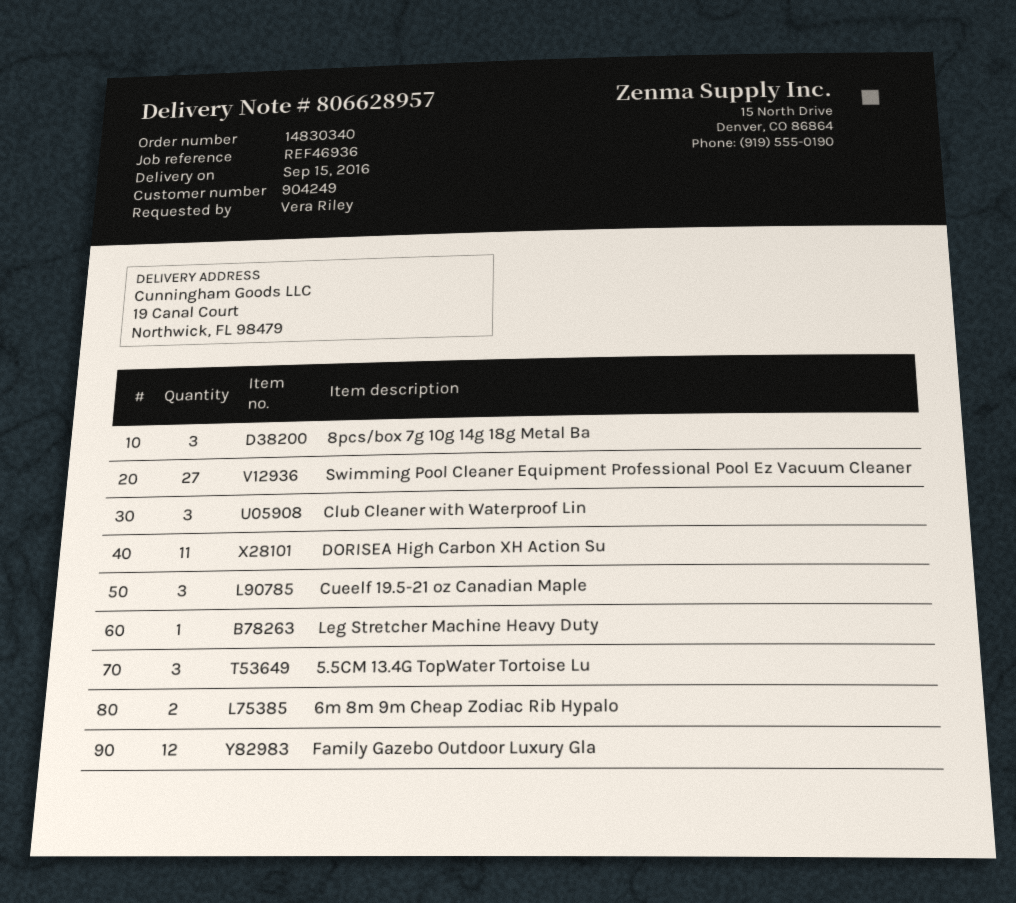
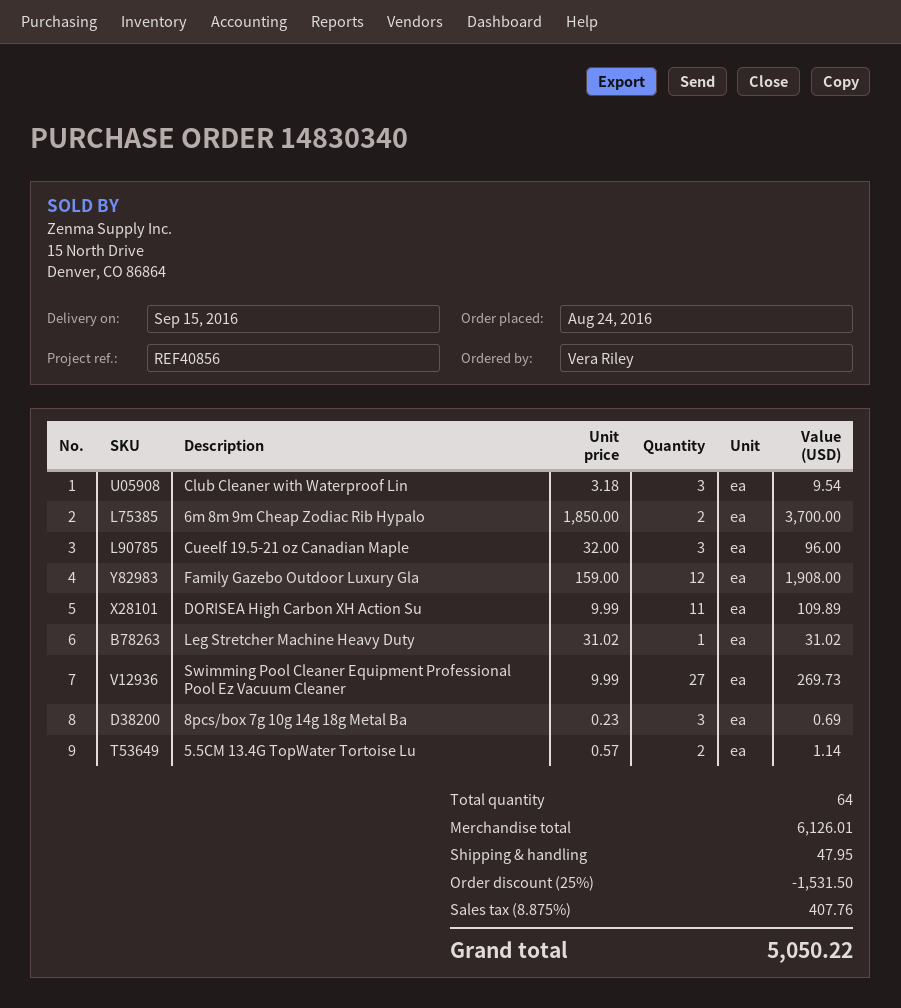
reference: REF46936 -> REF40856
5.5CM 13.4G TopWater Tortoise Lu: 3 -> 2

